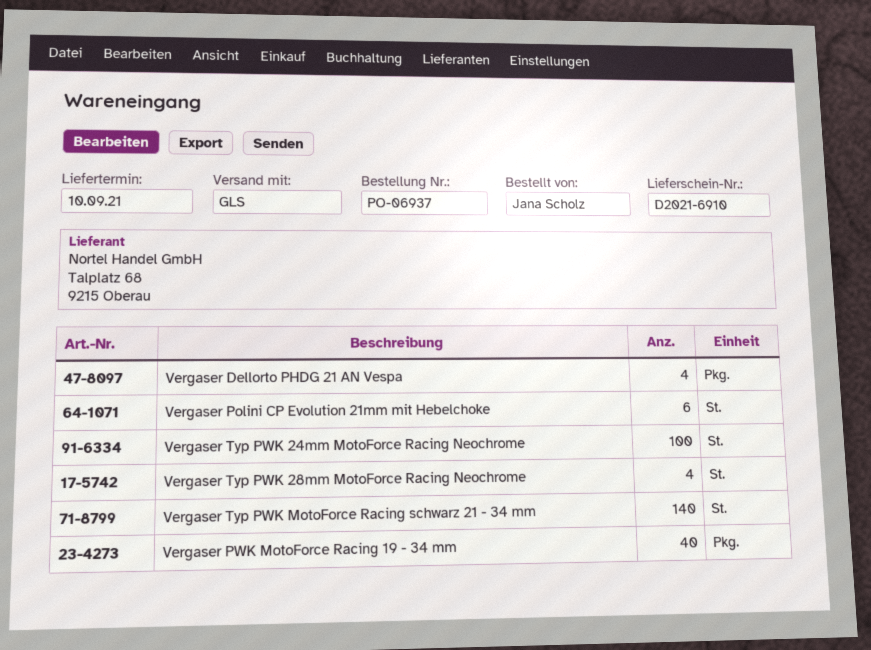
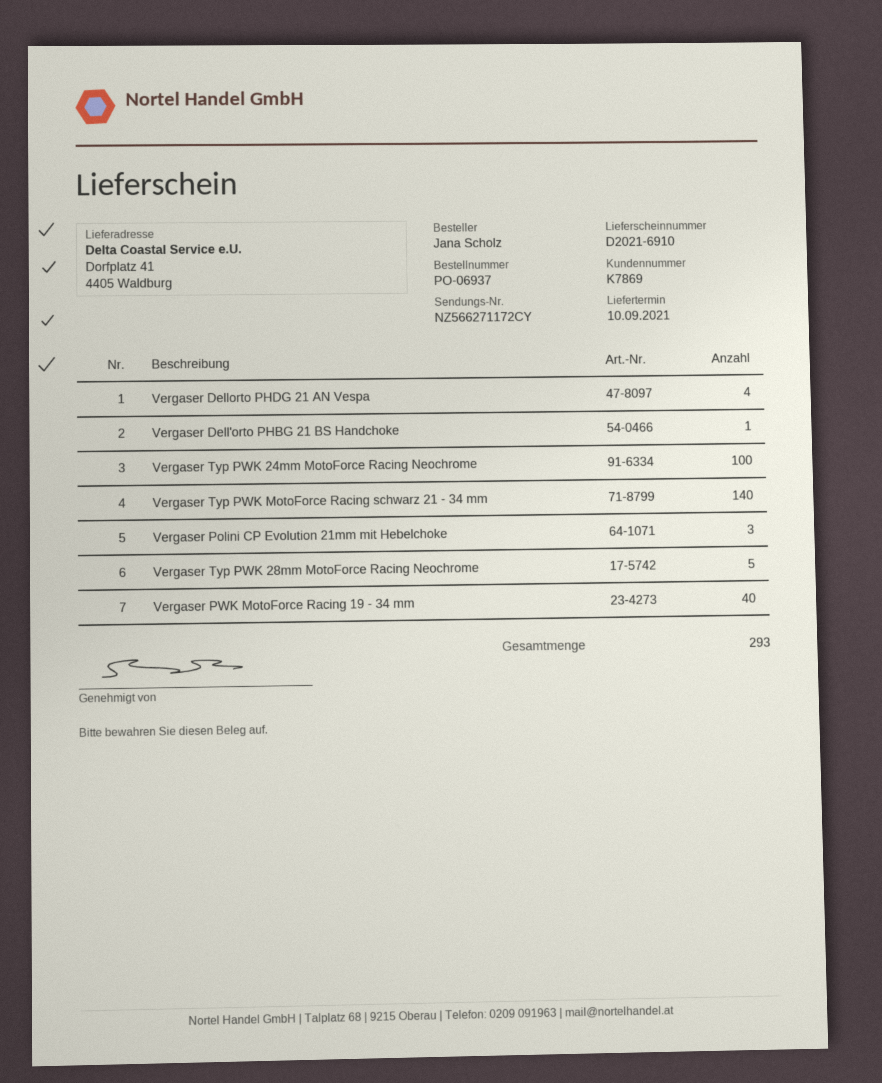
Vergaser Polini CP Evolution 21mm mit Hebelchoke: 6 -> 3
Vergaser Typ PWK 28mm MotoForce Racing Neochrome: 4 -> 5
Vergaser Dell'orto PHBG 21 BS Handchoke: none -> 1

